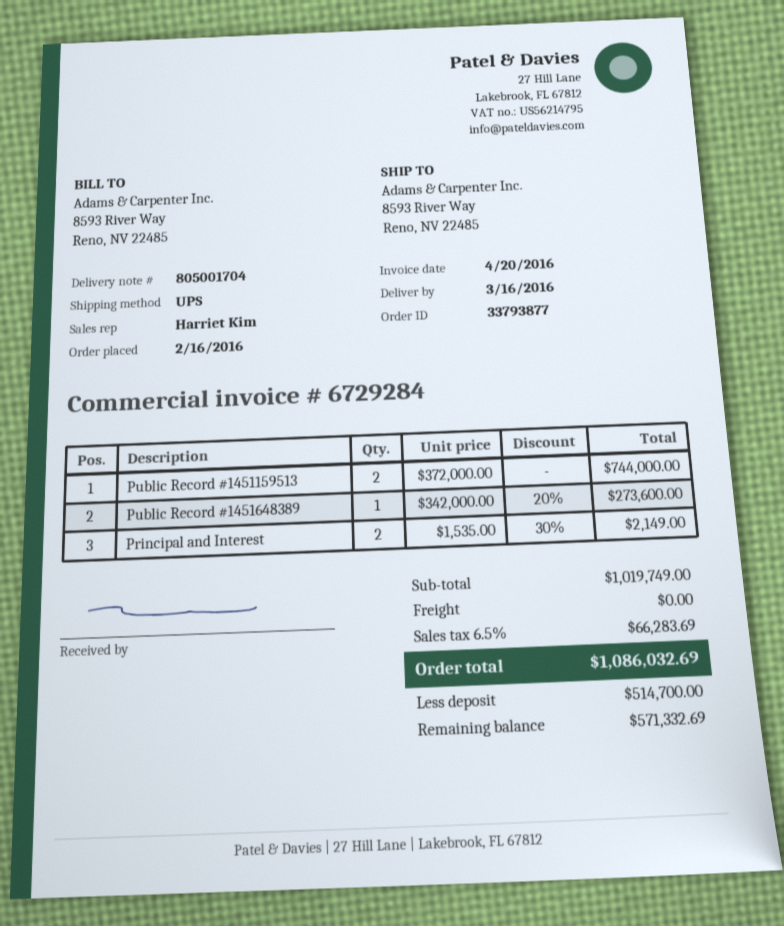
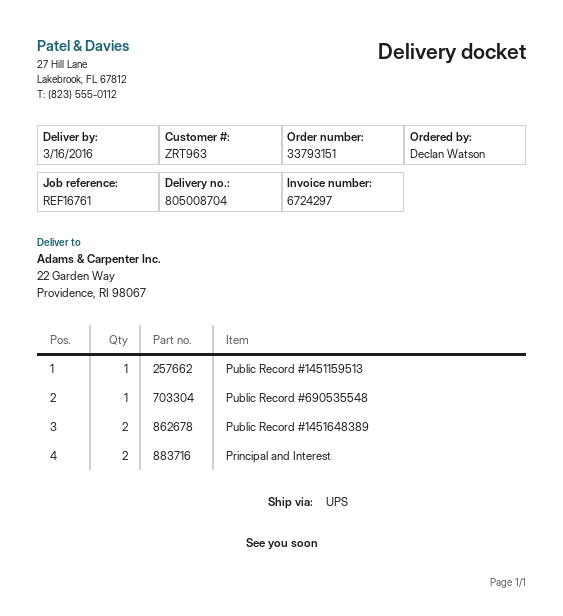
order number: 33793877 -> 33793151
delivery note number: 805001704 -> 805008704
invoice number: 6729284 -> 6724297
ship to: 8593 River Way, Reno, NV 22485 -> 22 Garden Way, Providence, RI 98067
Public Record #1451159513: 2 -> 1
Public Record #1451648389: 1 -> 2
Public Record #690535548: none -> 1

